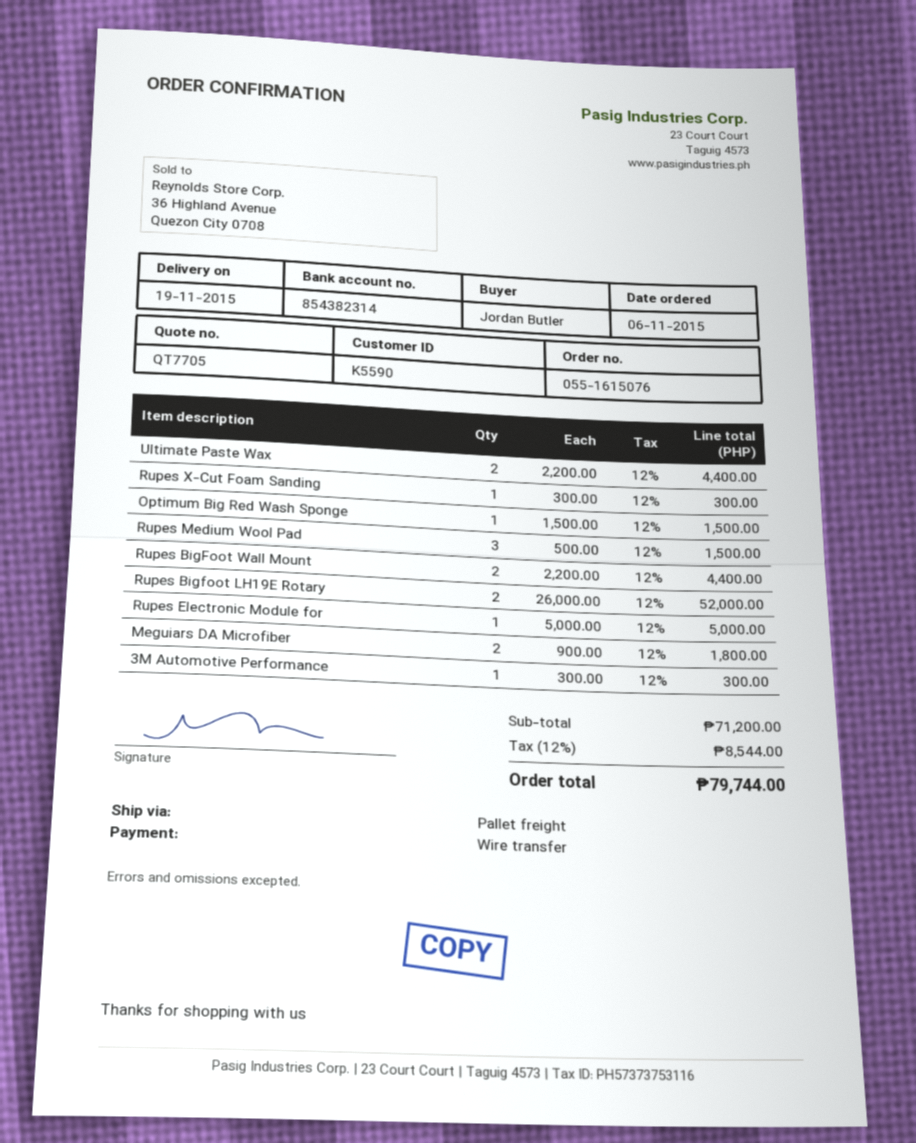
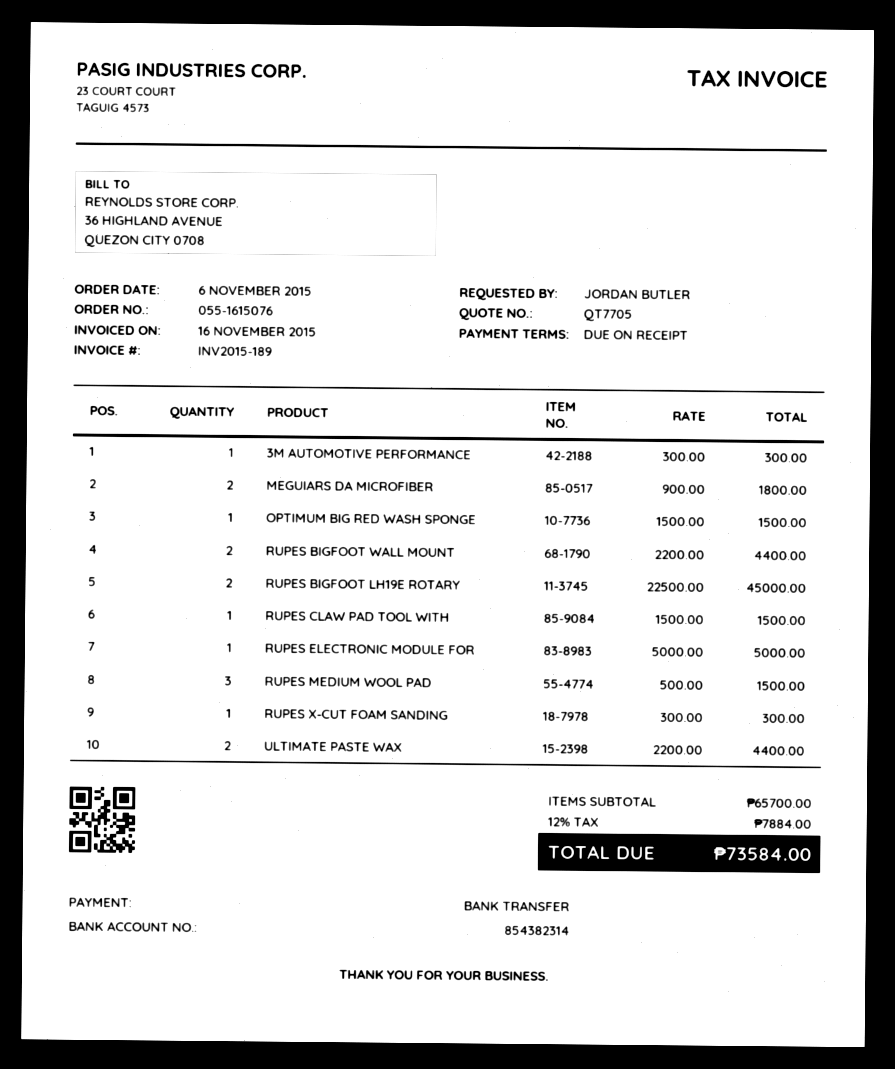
Rupes Bigfoot LH19E Rotary: 2 x 26000.00 = 52000.00 -> 2 x 22500.00 = 45000.00
RUPES CLAW PAD TOOL WITH: none -> 1 x 1500.00 = 1500.00
subtotal: 71200.00 -> 65700.00
tax: 12% = 8544.00 -> 12% = 7884.00
total: 79744.00 -> 73584.00

